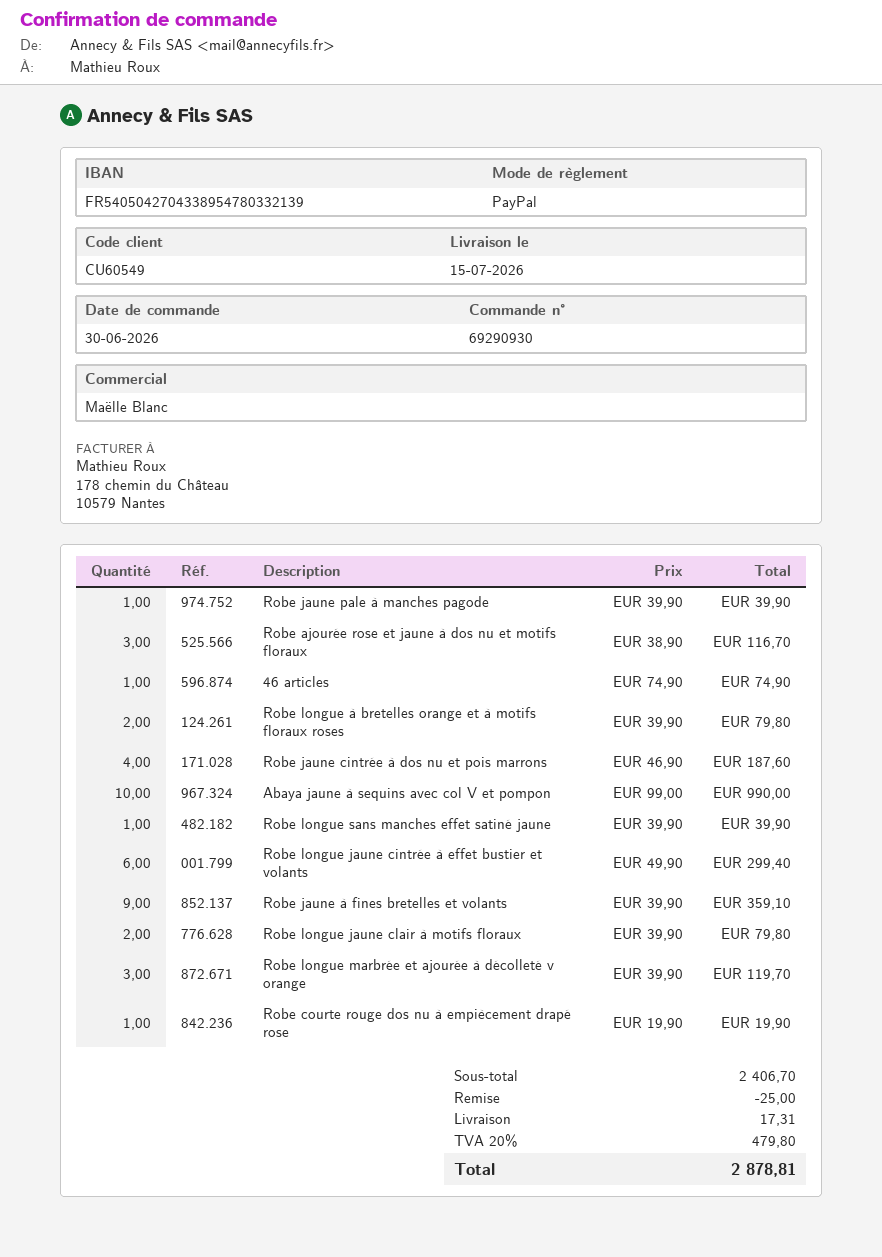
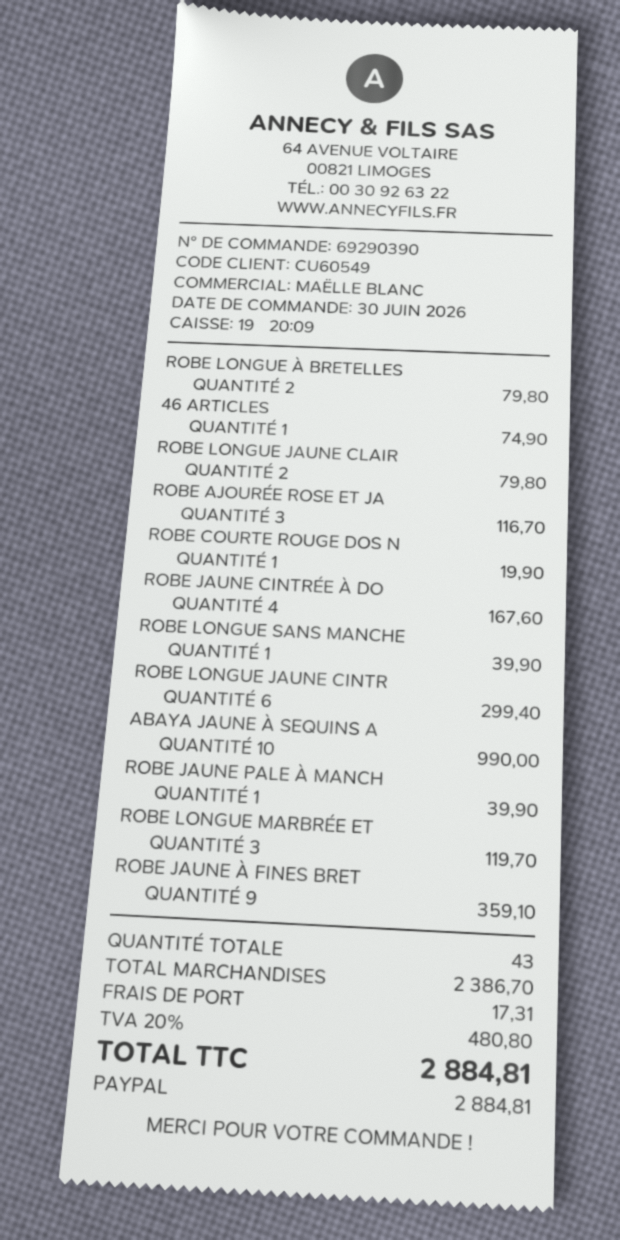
order number: 69290930 -> 69290390
Robe jaune cintrée à dos nu et pois marrons: 4 for 187.60 -> 4 for 167.60
subtotal: 2406.70 -> 2386.70
discount: 25.00 -> none
tax: 20% = 479.80 -> 20% = 480.80
total: 2878.81 -> 2884.81

